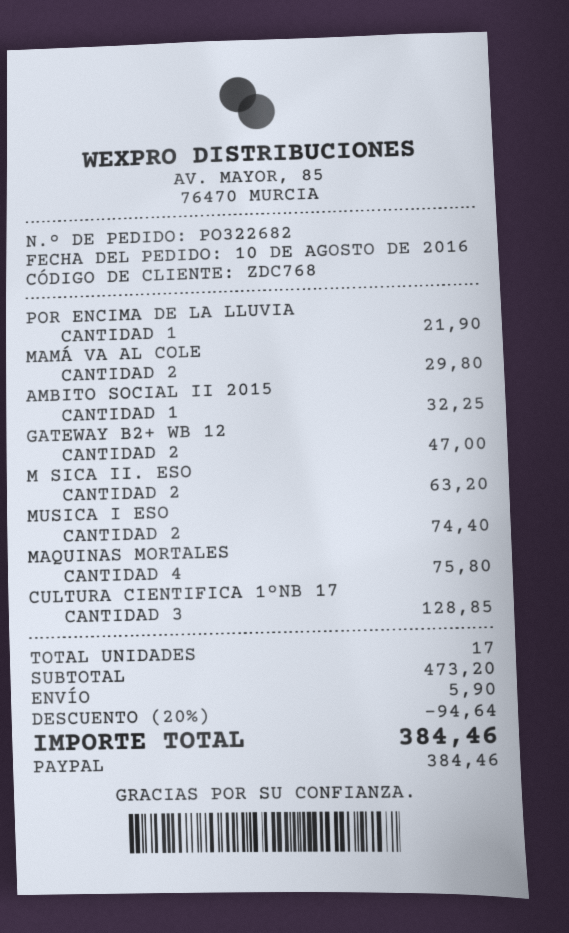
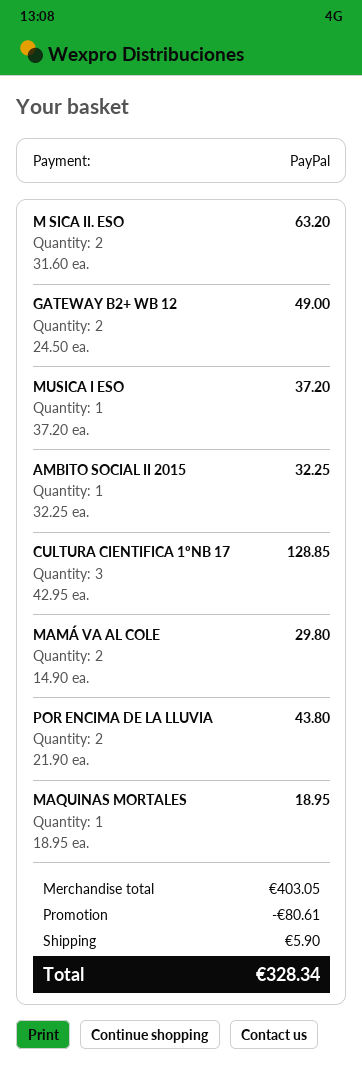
POR ENCIMA DE LA LLUVIA: 1 for 21.90 -> 2 for 43.80
GATEWAY B2+ WB 12: 2 for 47.00 -> 2 for 49.00
MUSICA I ESO: 2 for 74.40 -> 1 for 37.20
MAQUINAS MORTALES: 4 for 75.80 -> 1 for 18.95
subtotal: 473.20 -> 403.05
discount: 94.64 -> 80.61
total: 384.46 -> 328.34

